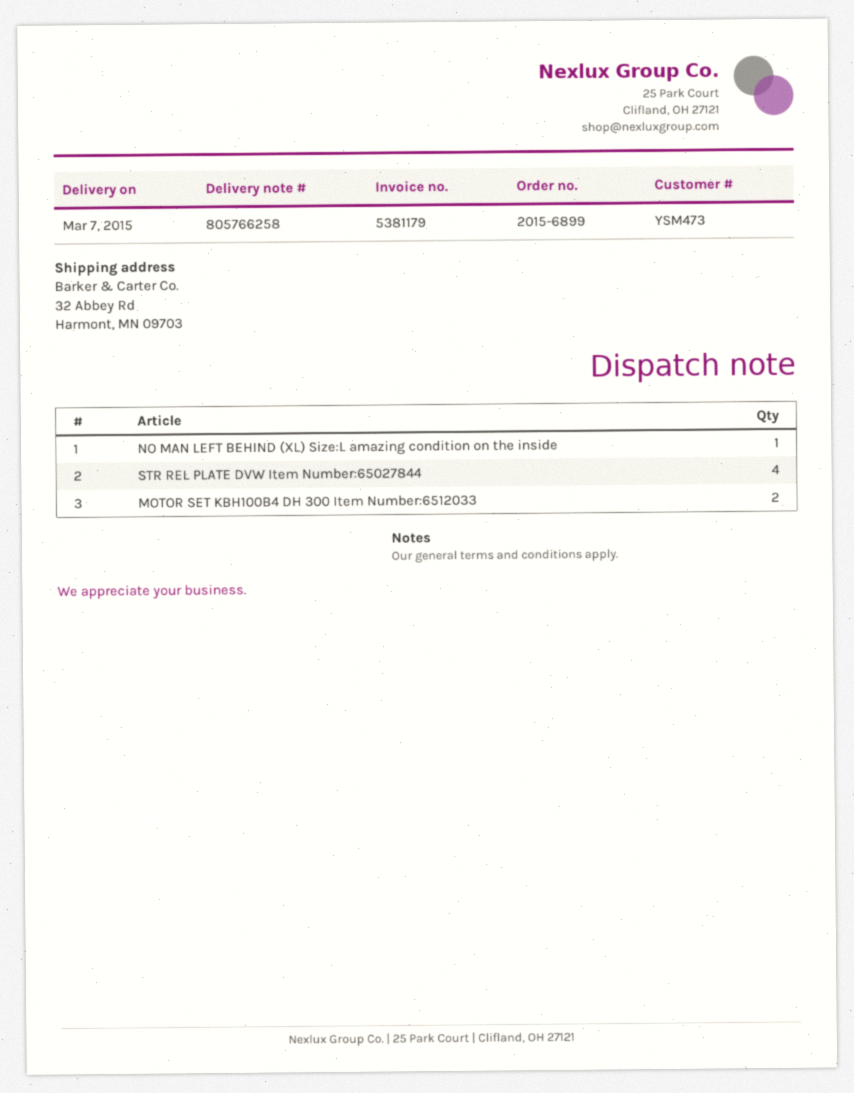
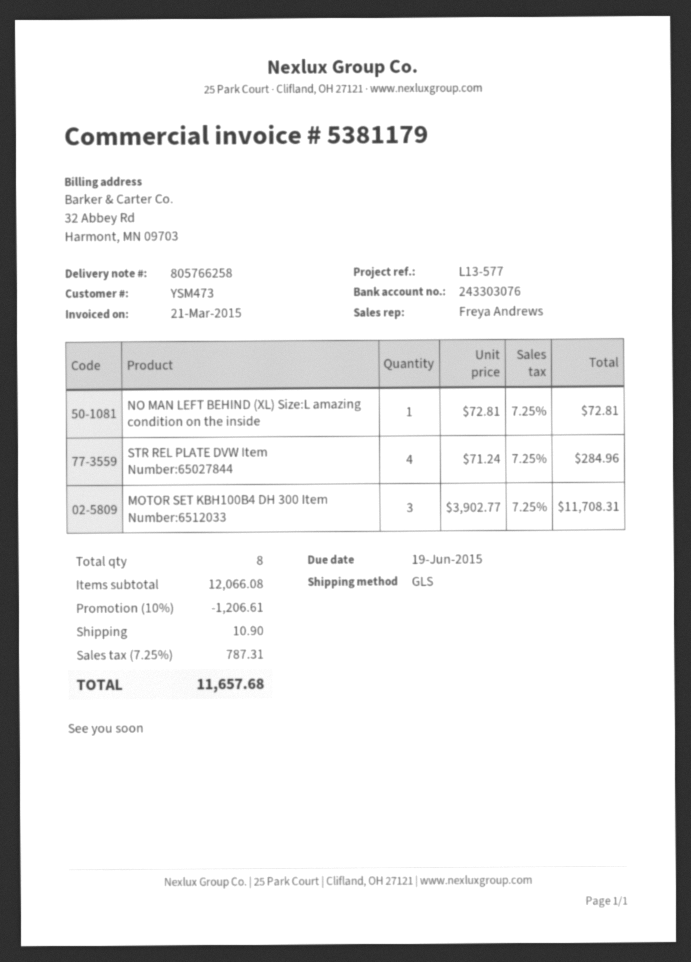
MOTOR SET KBH100B4 DH 300 Item Number:6512033: 2 -> 3

